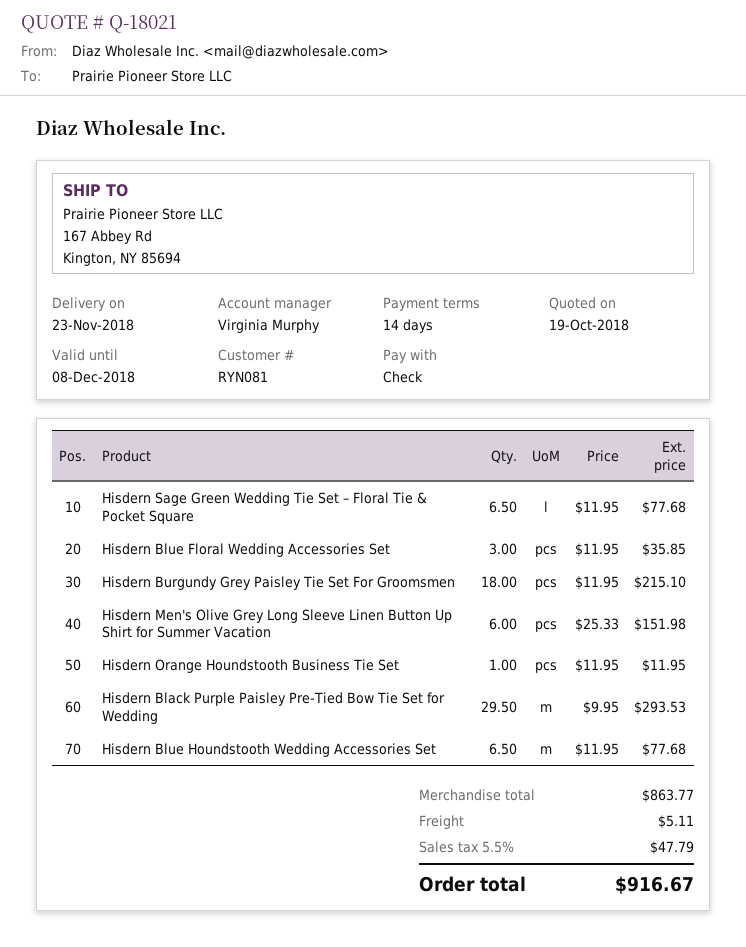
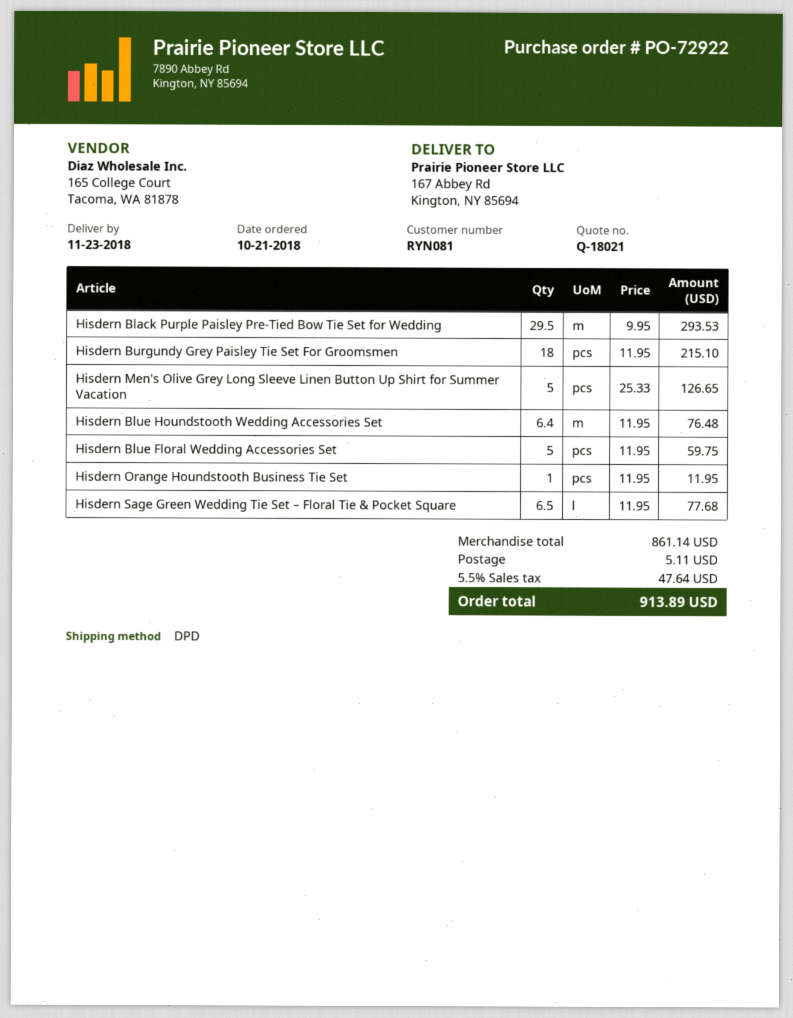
Hisdern Blue Floral Wedding Accessories Set: 3 x 11.95 = 35.85 -> 5 x 11.95 = 59.75
Hisdern Men's Olive Grey Long Sleeve Linen Button Up Shirt for Summer Vacation: 6 x 25.33 = 151.98 -> 5 x 25.33 = 126.65
Hisdern Blue Houndstooth Wedding Accessories Set: 6.5 x 11.95 = 77.68 -> 6.4 x 11.95 = 76.48
subtotal: 863.77 -> 861.14
tax: 5.5% = 47.79 -> 5.5% = 47.64
total: 916.67 -> 913.89

